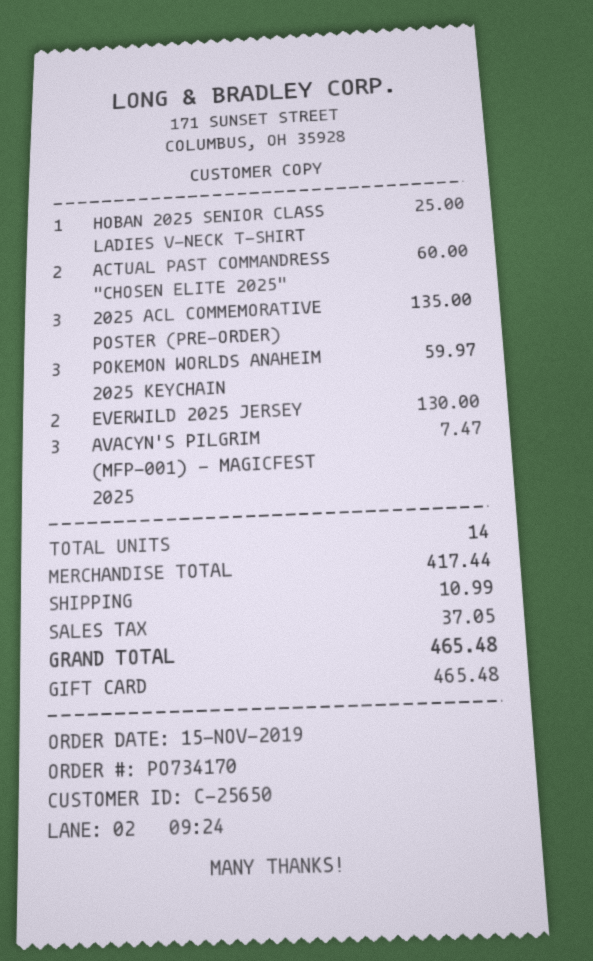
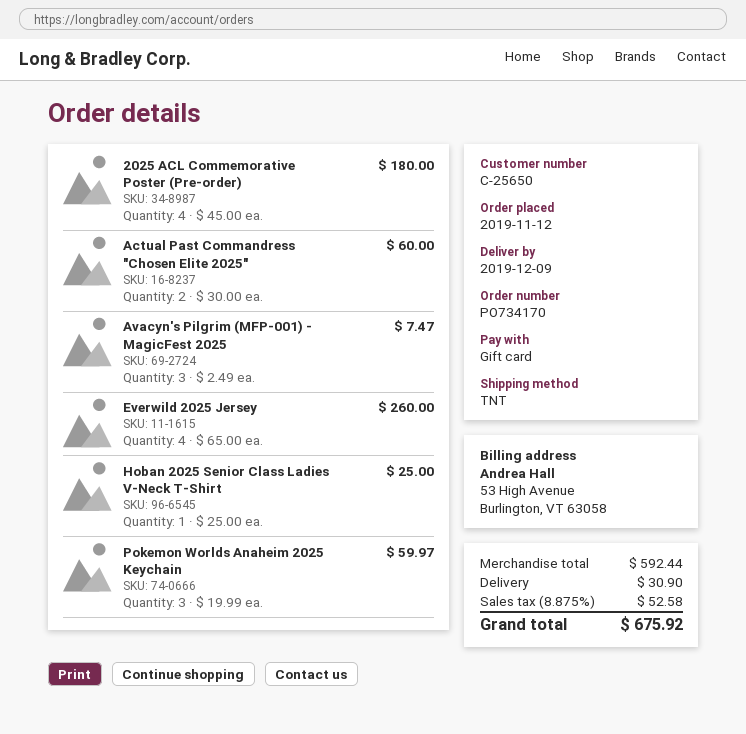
order date: 2019-11-15 -> 2019-11-12
2025 ACL COMMEMORATIVE POSTER (PRE-ORDER): 3 for 135.00 -> 4 for 180.00
EVERWILD 2025 JERSEY: 2 for 130.00 -> 4 for 260.00
subtotal: 417.44 -> 592.44
shipping: 10.99 -> 30.90
tax: 37.05 -> 52.58
total: 465.48 -> 675.92

